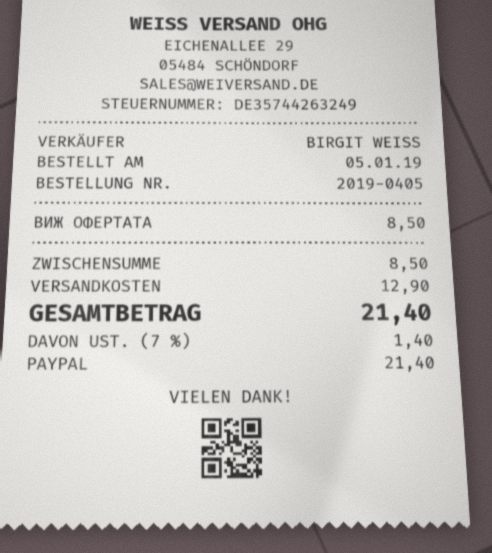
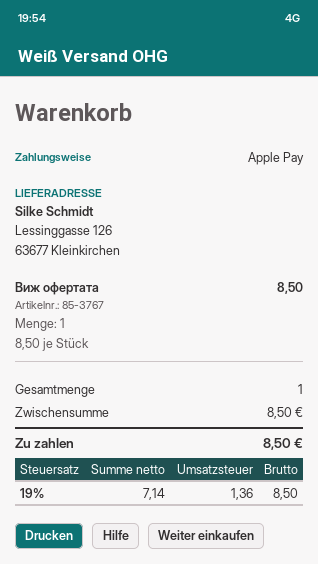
payment method: PayPal -> Apple Pay
shipping: 12.90 -> none
tax: 7% = 1.40 -> 19% = 1.36
total: 21.40 -> 8.50

